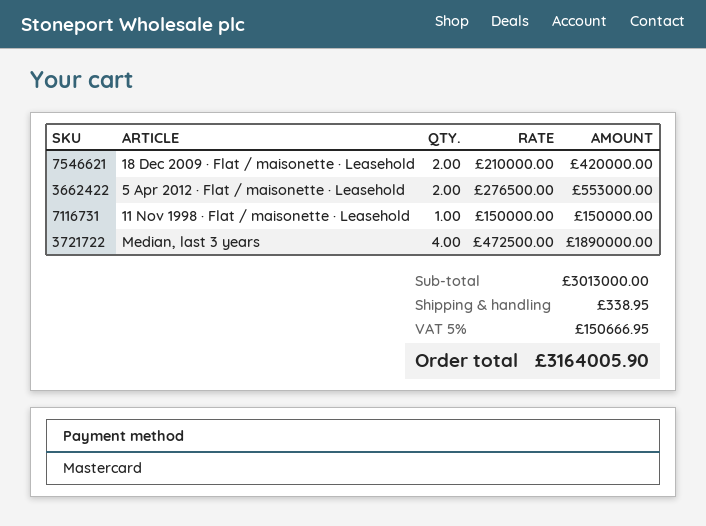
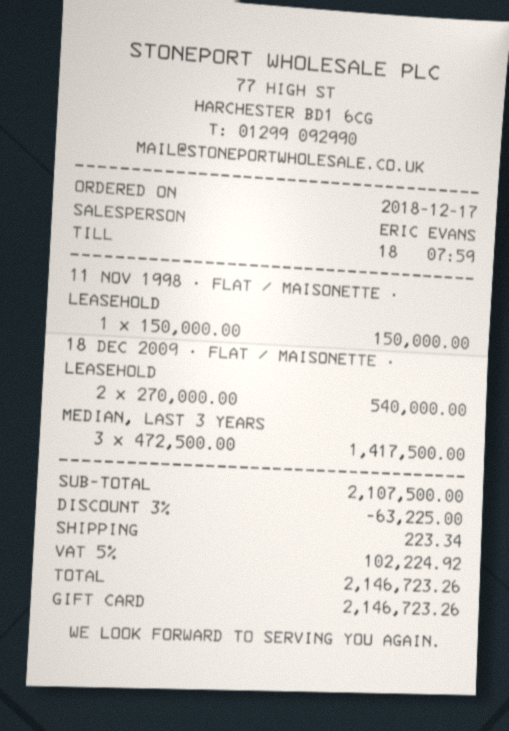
payment method: Mastercard -> gift card
18 Dec 2009 · Flat / maisonette · Leasehold: 2 x 210000.00 = 420000.00 -> 2 x 270000.00 = 540000.00
5 Apr 2012 · Flat / maisonette · Leasehold: 2 x 276500.00 = 553000.00 -> none
Median, last 3 years: 4 x 472500.00 = 1890000.00 -> 3 x 472500.00 = 1417500.00
subtotal: 3013000.00 -> 2107500.00
discount: none -> 3% = 63225.00
shipping: 338.95 -> 223.34
tax: 5% = 150666.95 -> 5% = 102224.92
total: 3164005.90 -> 2146723.26

